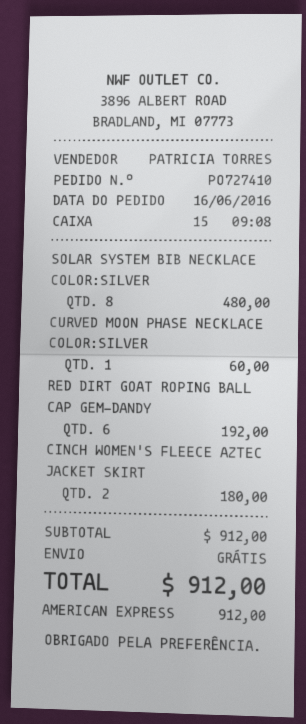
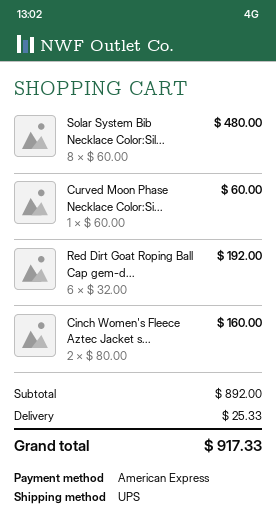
CINCH WOMEN'S FLEECE AZTEC JACKET SKIRT: 2 for 180.00 -> 2 for 160.00
subtotal: 912.00 -> 892.00
shipping: 0.00 -> 25.33
total: 912.00 -> 917.33

